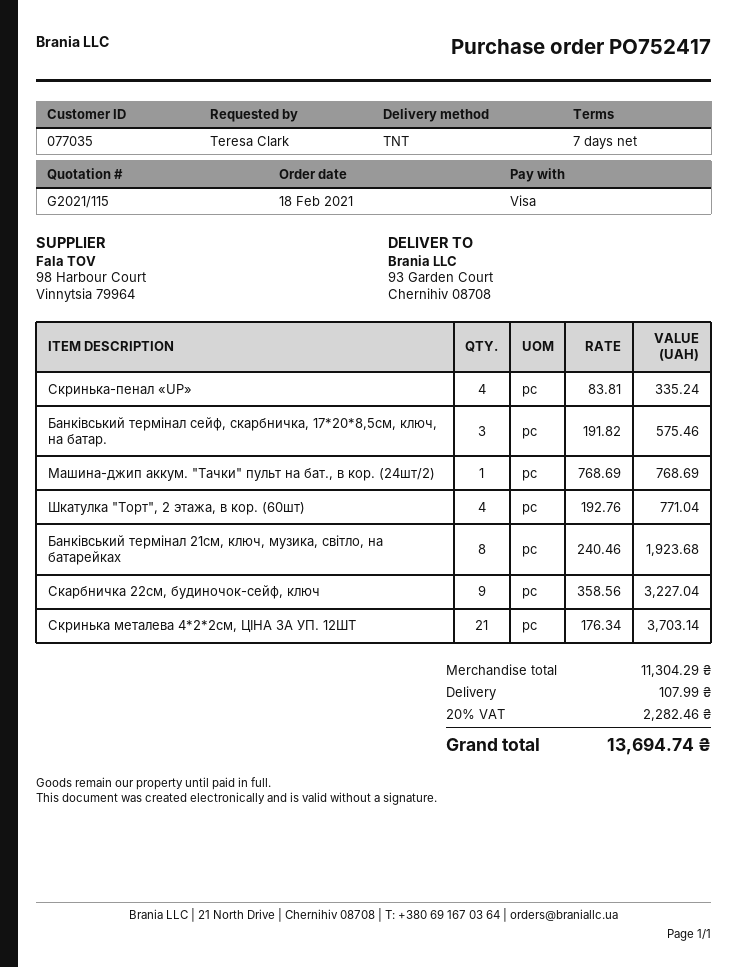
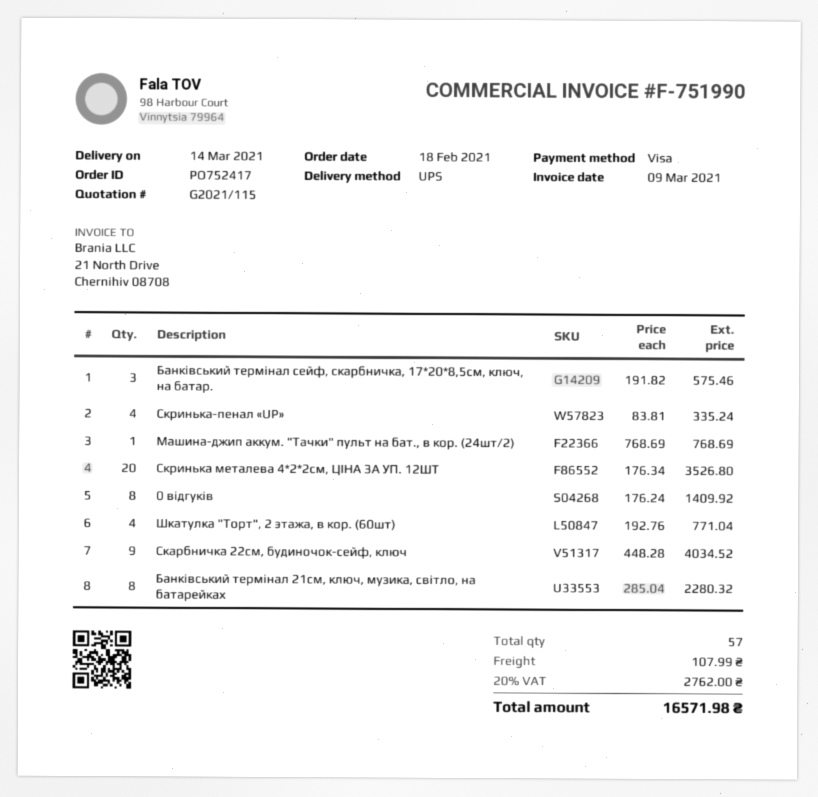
shipping method: TNT -> UPS
Банківський термінал 21см, ключ, музика, світло, на батарейках: 8 x 240.46 = 1923.68 -> 8 x 285.04 = 2280.32
Скарбничка 22см, будиночок-сейф, ключ: 9 x 358.56 = 3227.04 -> 9 x 448.28 = 4034.52
Скринька металева 4*2*2см, ЦІНА ЗА УП. 12ШТ: 21 x 176.34 = 3703.14 -> 20 x 176.34 = 3526.80
0 відгуків: none -> 8 x 176.24 = 1409.92
tax: 20% = 2282.46 -> 20% = 2762.00
total: 13694.74 -> 16571.98

